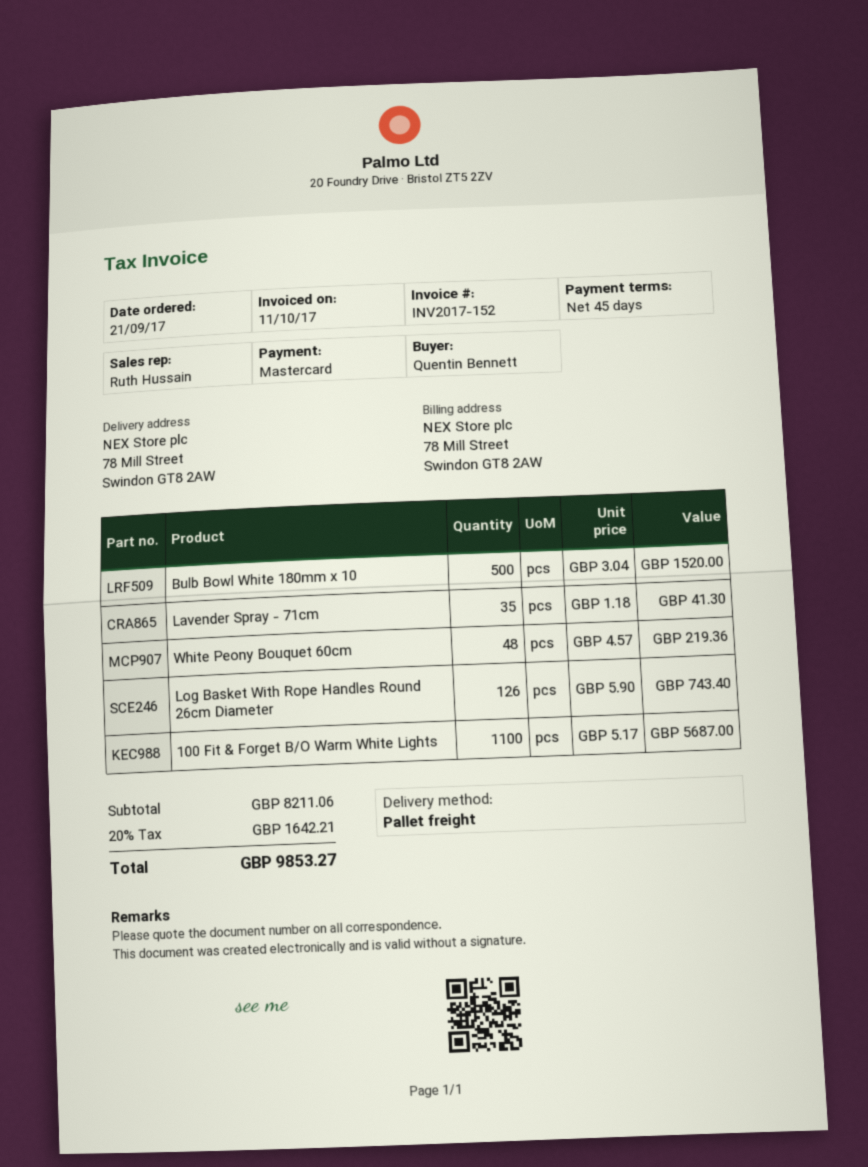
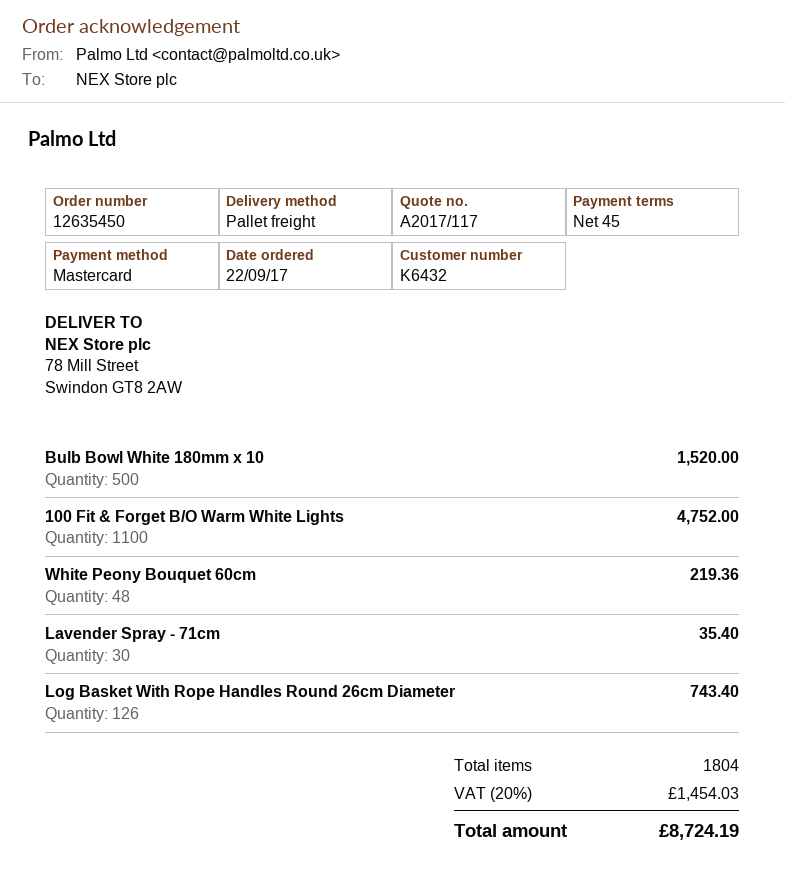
order date: 2017-09-21 -> 2017-09-22
Lavender Spray - 71cm: 35 for 41.30 -> 30 for 35.40
100 Fit & Forget B/O Warm White Lights: 1100 for 5687.00 -> 1100 for 4752.00
tax: 20% = 1642.21 -> 20% = 1454.03
total: 9853.27 -> 8724.19

